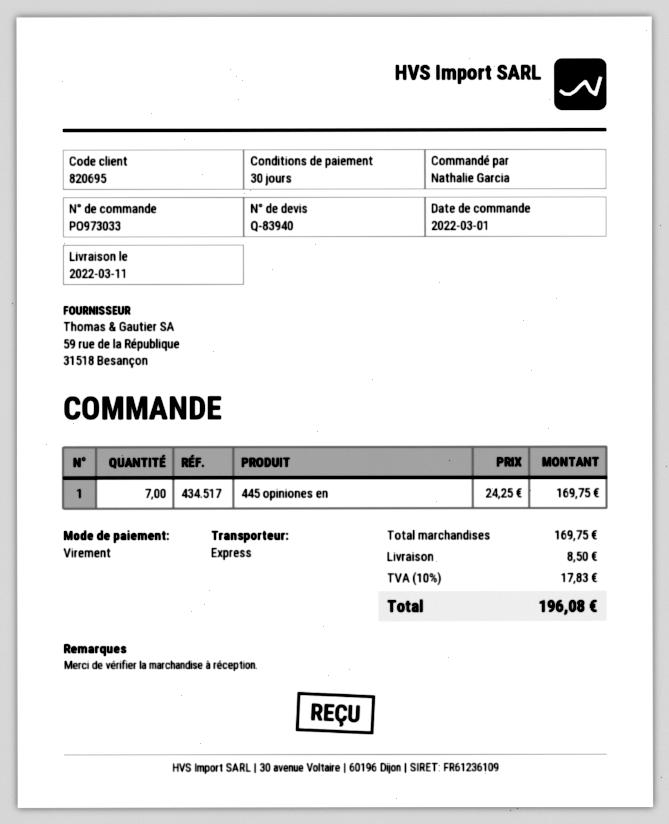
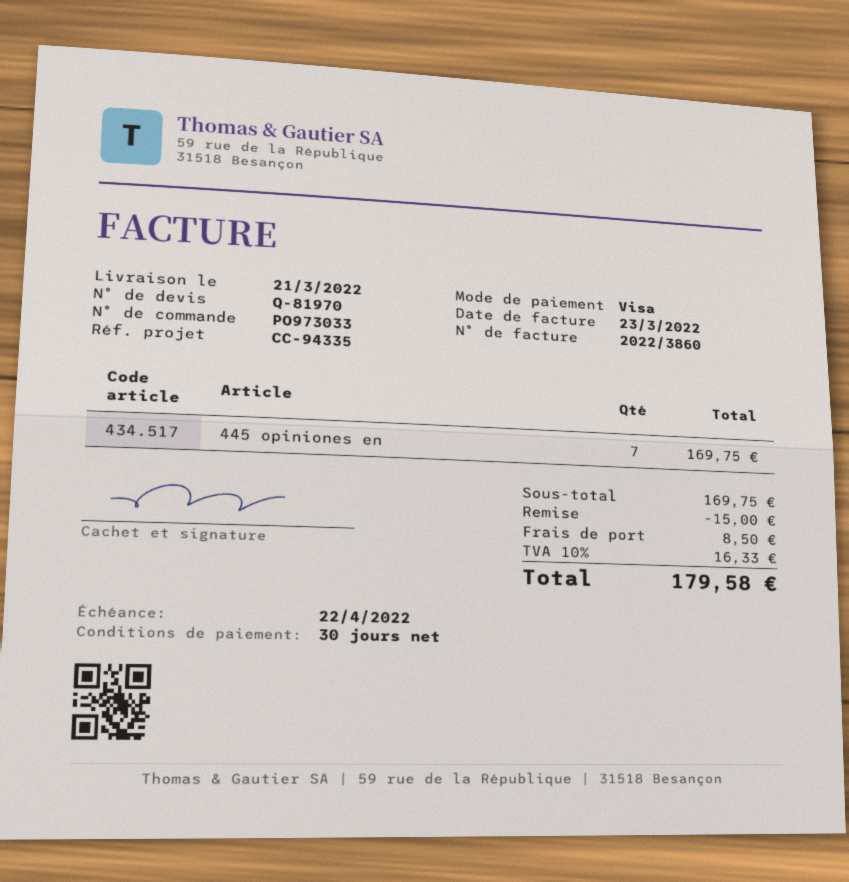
quote number: Q-83940 -> Q-81970
delivery date: 2022-03-11 -> 2022-03-21
payment method: bank transfer -> Visa
discount: none -> 15.00
tax: 10% = 17.83 -> 10% = 16.33
total: 196.08 -> 179.58

